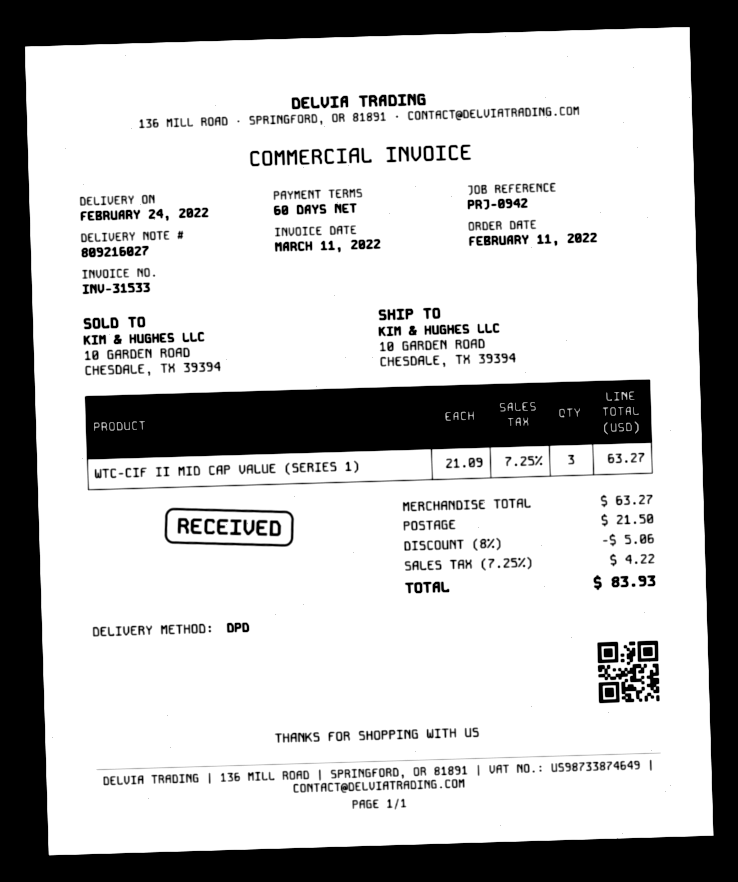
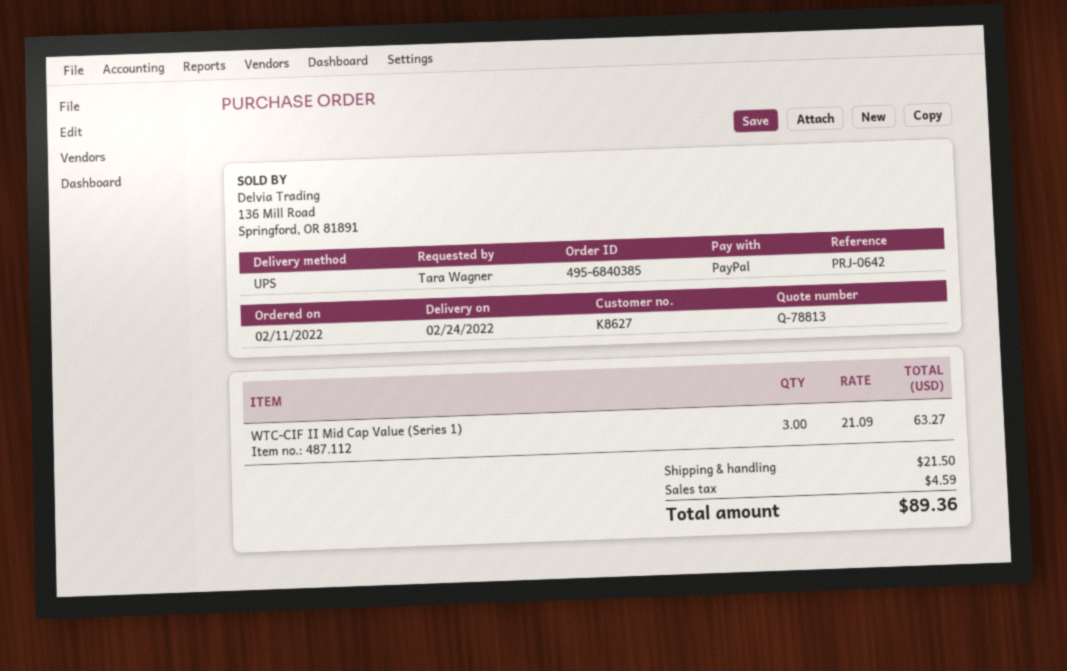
reference: PRJ-0942 -> PRJ-0642
shipping method: DPD -> UPS
discount: 8% = 5.06 -> none
tax: 4.22 -> 4.59
total: 83.93 -> 89.36

